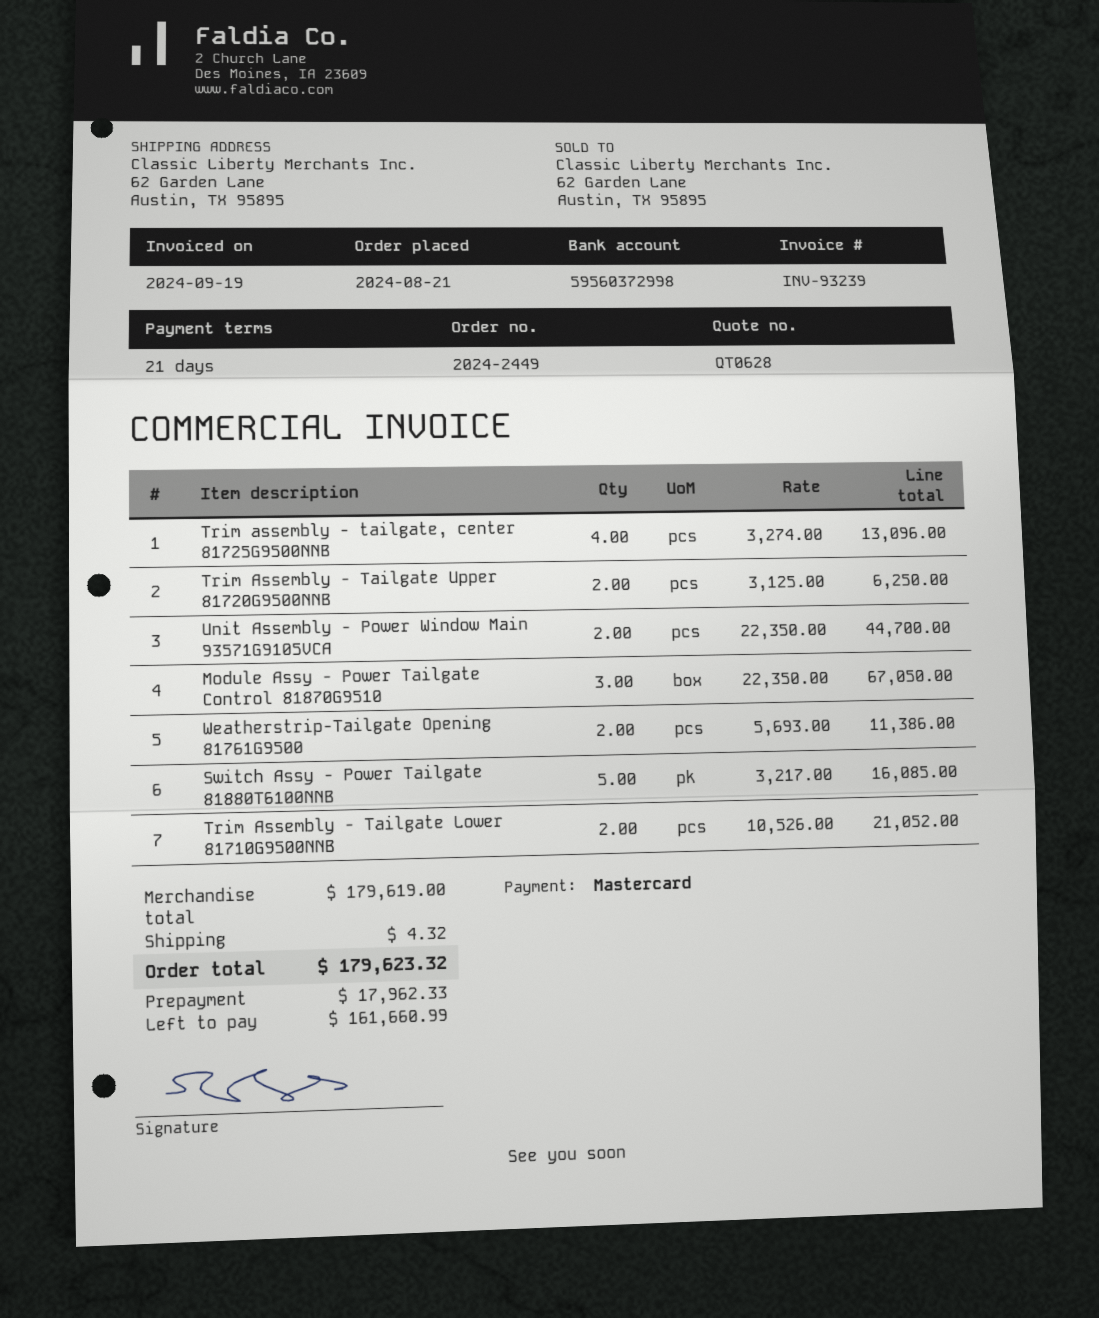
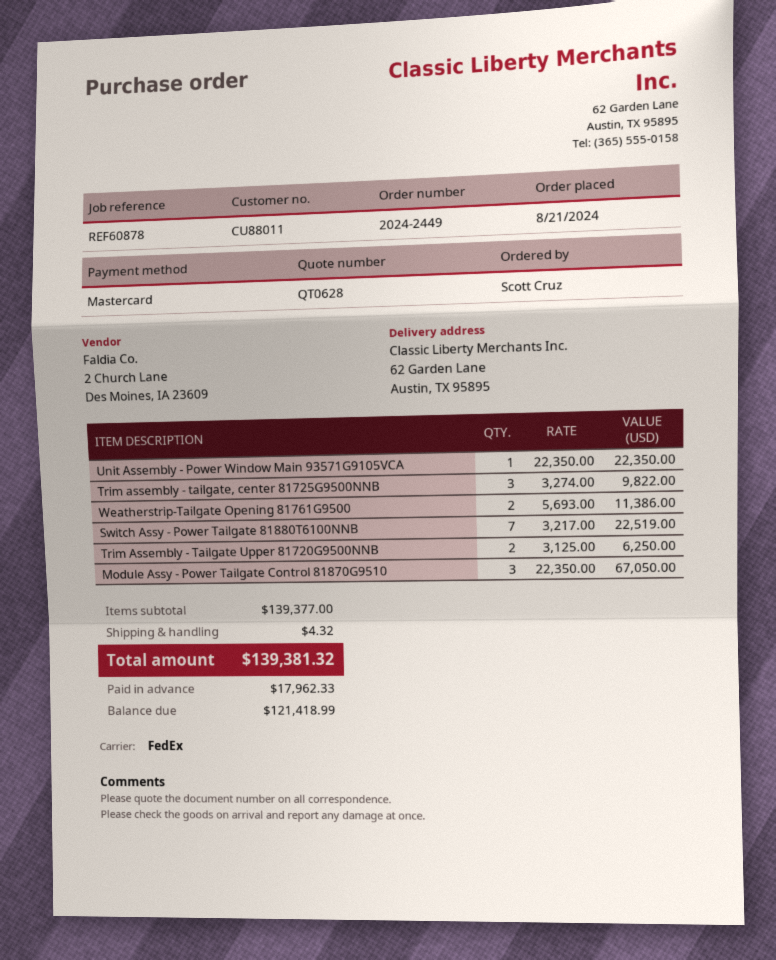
Trim assembly - tailgate, center 81725G9500NNB: 4 x 3274.00 = 13096.00 -> 3 x 3274.00 = 9822.00
Unit Assembly - Power Window Main 93571G9105VCA: 2 x 22350.00 = 44700.00 -> 1 x 22350.00 = 22350.00
Switch Assy - Power Tailgate 81880T6100NNB: 5 x 3217.00 = 16085.00 -> 7 x 3217.00 = 22519.00
Trim Assembly - Tailgate Lower 81710G9500NNB: 2 x 10526.00 = 21052.00 -> none
subtotal: 179619.00 -> 139377.00
total: 179623.32 -> 139381.32
balance: 161660.99 -> 121418.99

